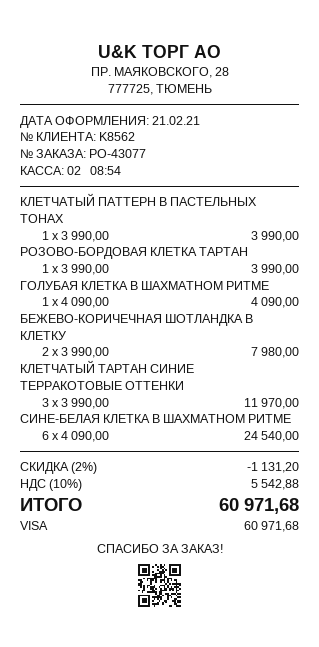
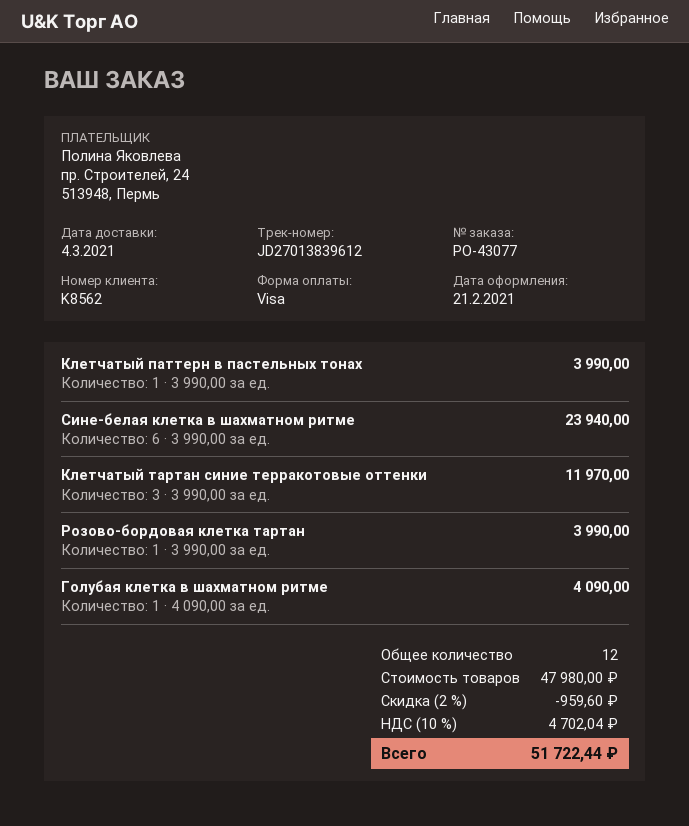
БЕЖЕВО-КОРИЧЕЧНАЯ ШОТЛАНДКА В КЛЕТКУ: 2 x 3990.00 = 7980.00 -> none
СИНЕ-БЕЛАЯ КЛЕТКА В ШАХМАТНОМ РИТМЕ: 6 x 4090.00 = 24540.00 -> 6 x 3990.00 = 23940.00
discount: 2% = 1131.20 -> 2% = 959.60
tax: 10% = 5542.88 -> 10% = 4702.04
total: 60971.68 -> 51722.44

